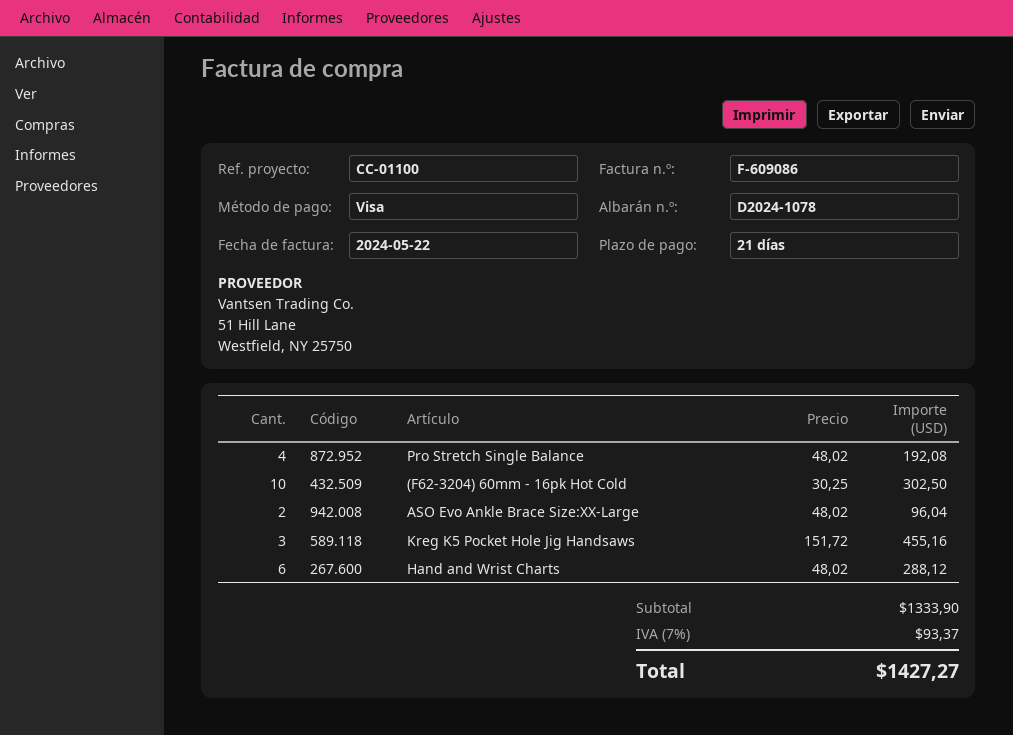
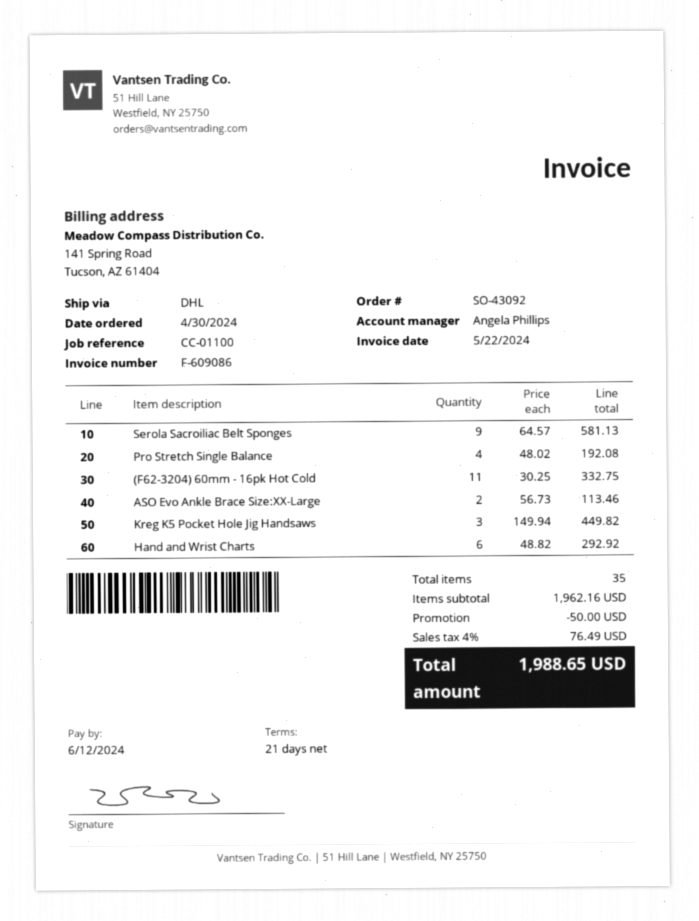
(F62-3204) 60mm - 16pk Hot Cold: 10 x 30.25 = 302.50 -> 11 x 30.25 = 332.75
ASO Evo Ankle Brace Size:XX-Large: 2 x 48.02 = 96.04 -> 2 x 56.73 = 113.46
Kreg K5 Pocket Hole Jig Handsaws: 3 x 151.72 = 455.16 -> 3 x 149.94 = 449.82
Hand and Wrist Charts: 6 x 48.02 = 288.12 -> 6 x 48.82 = 292.92
Serola Sacroiliac Belt Sponges: none -> 9 x 64.57 = 581.13
subtotal: 1333.90 -> 1962.16
discount: none -> 50.00
tax: 7% = 93.37 -> 4% = 76.49
total: 1427.27 -> 1988.65

